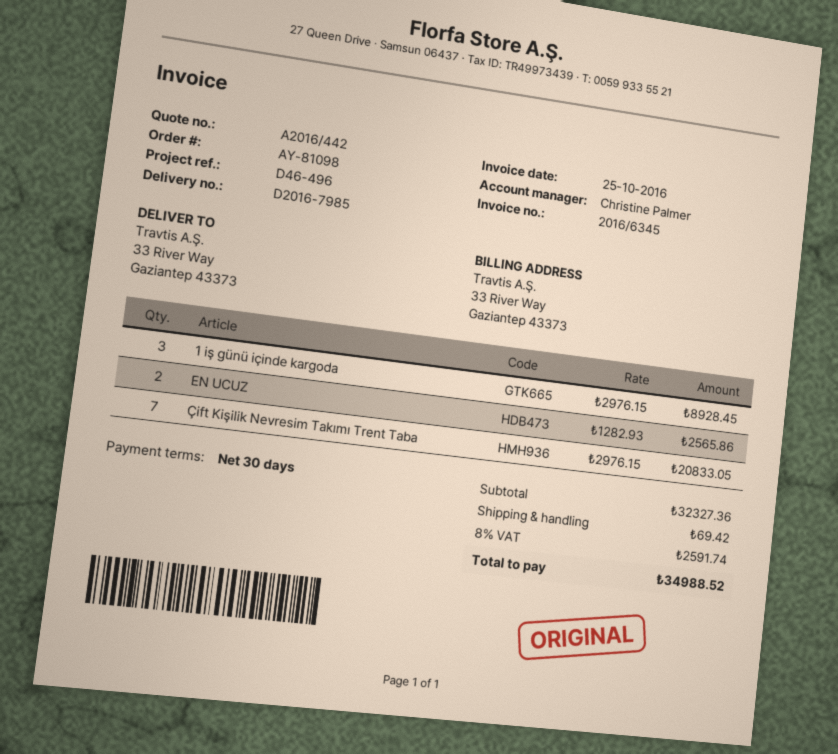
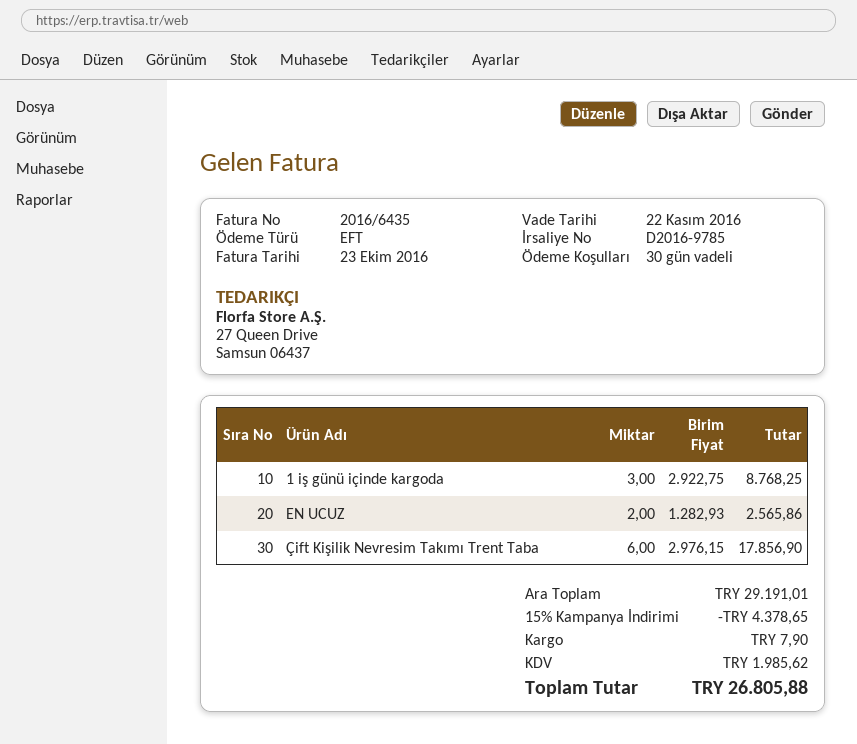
delivery note number: D2016-7985 -> D2016-9785
invoice number: 2016/6345 -> 2016/6435
invoice date: 2016-10-25 -> 2016-10-23
1 iş günü içinde kargoda: 3 x 2976.15 = 8928.45 -> 3 x 2922.75 = 8768.25
Çift Kişilik Nevresim Takımı Trent Taba: 7 x 2976.15 = 20833.05 -> 6 x 2976.15 = 17856.90
subtotal: 32327.36 -> 29191.01
discount: none -> 15% = 4378.65
shipping: 69.42 -> 7.90
tax: 2591.74 -> 1985.62
total: 34988.52 -> 26805.88

